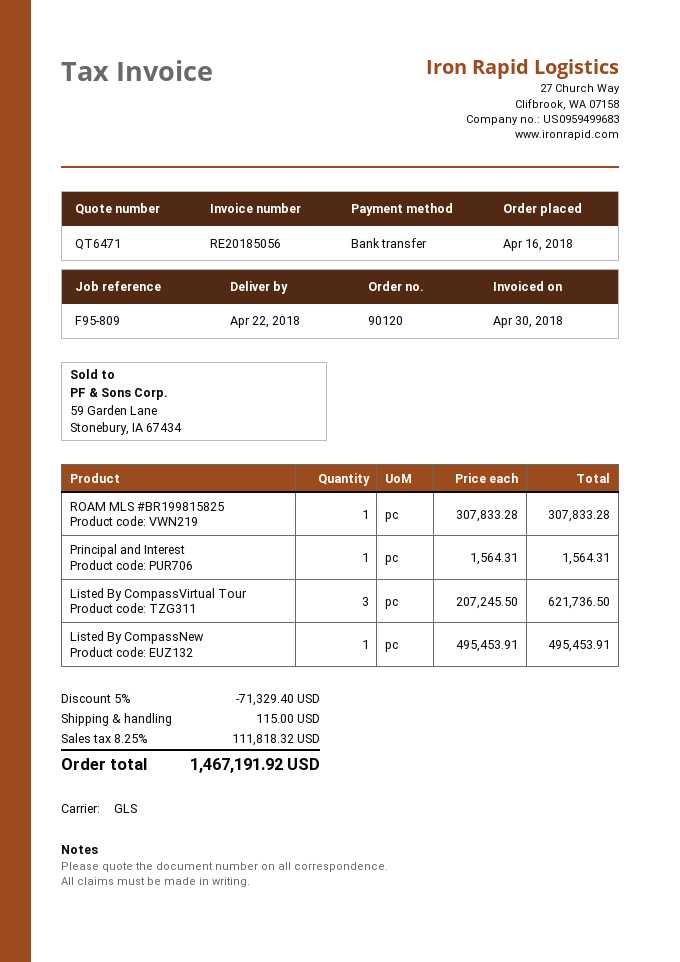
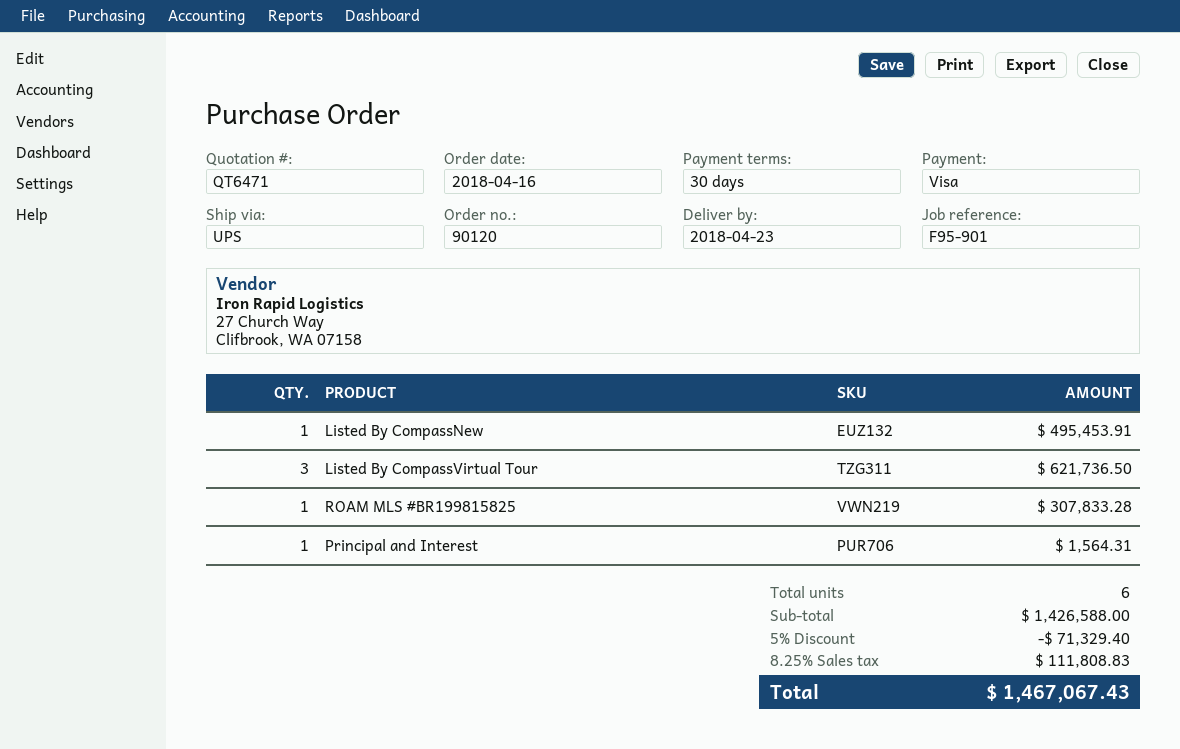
delivery date: 2018-04-22 -> 2018-04-23
reference: F95-809 -> F95-901
payment method: bank transfer -> Visa
shipping method: GLS -> UPS
shipping: 115.00 -> none
tax: 8.25% = 111818.32 -> 8.25% = 111808.83
total: 1467191.92 -> 1467067.43

